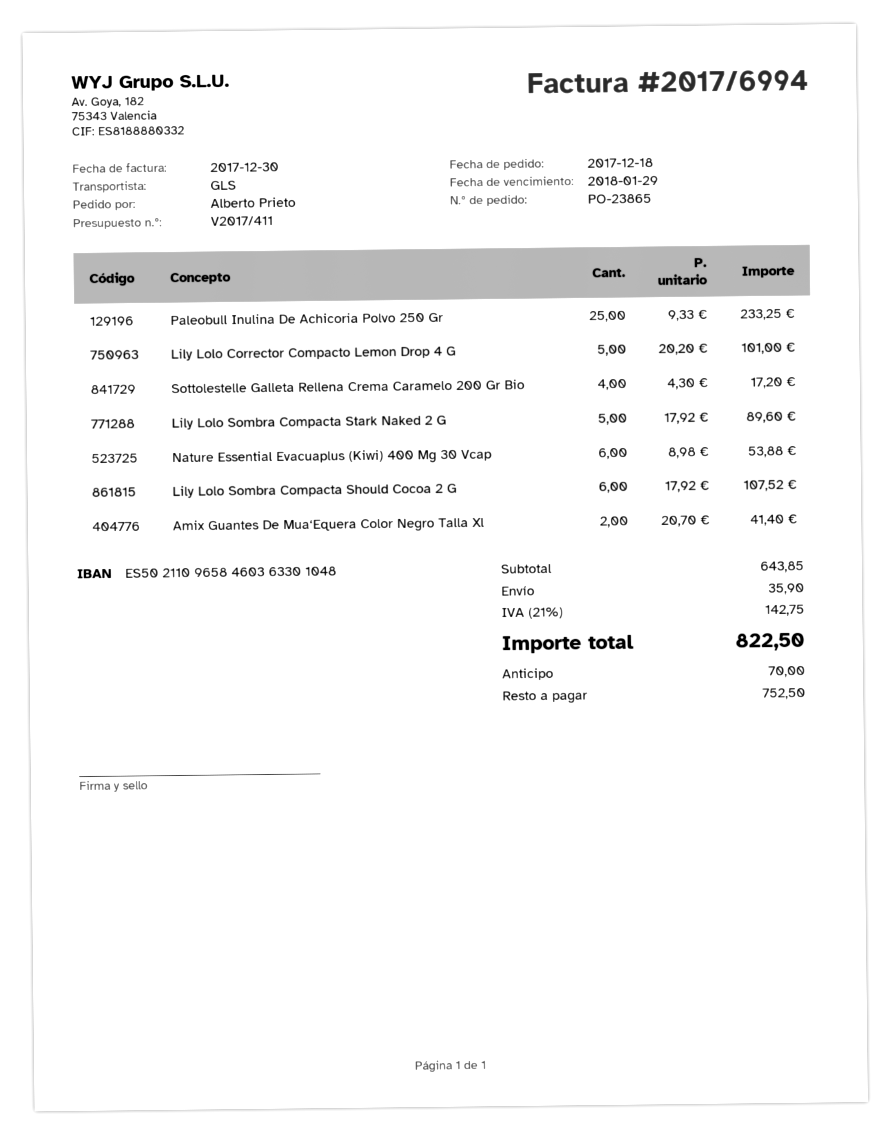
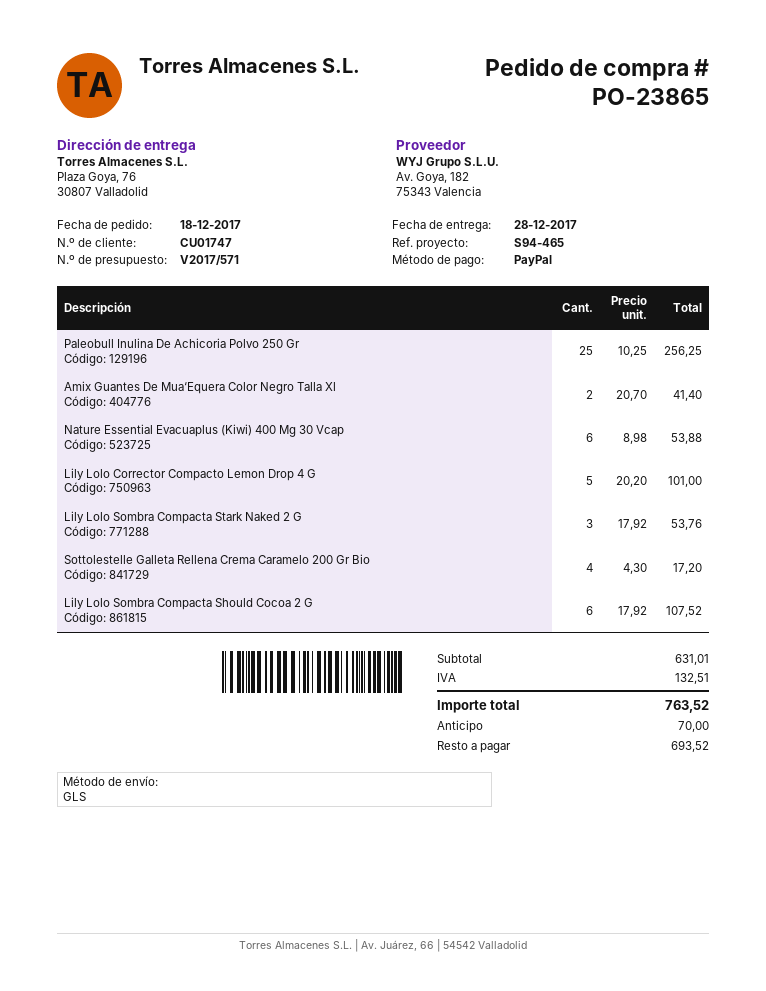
quote number: V2017/411 -> V2017/571
Paleobull Inulina De Achicoria Polvo 250 Gr: 25 x 9.33 = 233.25 -> 25 x 10.25 = 256.25
Lily Lolo Sombra Compacta Stark Naked 2 G: 5 x 17.92 = 89.60 -> 3 x 17.92 = 53.76
subtotal: 643.85 -> 631.01
shipping: 35.90 -> none
tax: 142.75 -> 132.51
total: 822.50 -> 763.52
balance: 752.50 -> 693.52

